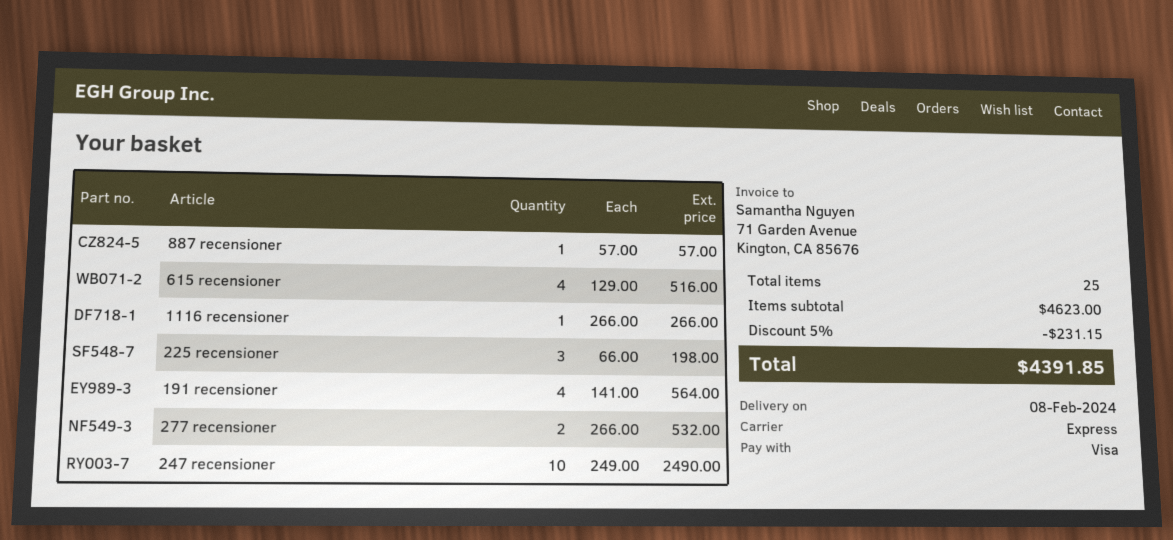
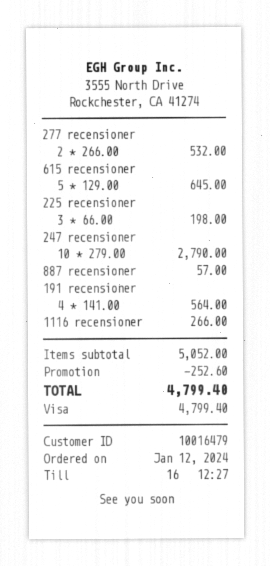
615 recensioner: 4 x 129.00 = 516.00 -> 5 x 129.00 = 645.00
247 recensioner: 10 x 249.00 = 2490.00 -> 10 x 279.00 = 2790.00
subtotal: 4623.00 -> 5052.00
discount: 231.15 -> 252.60
total: 4391.85 -> 4799.40

